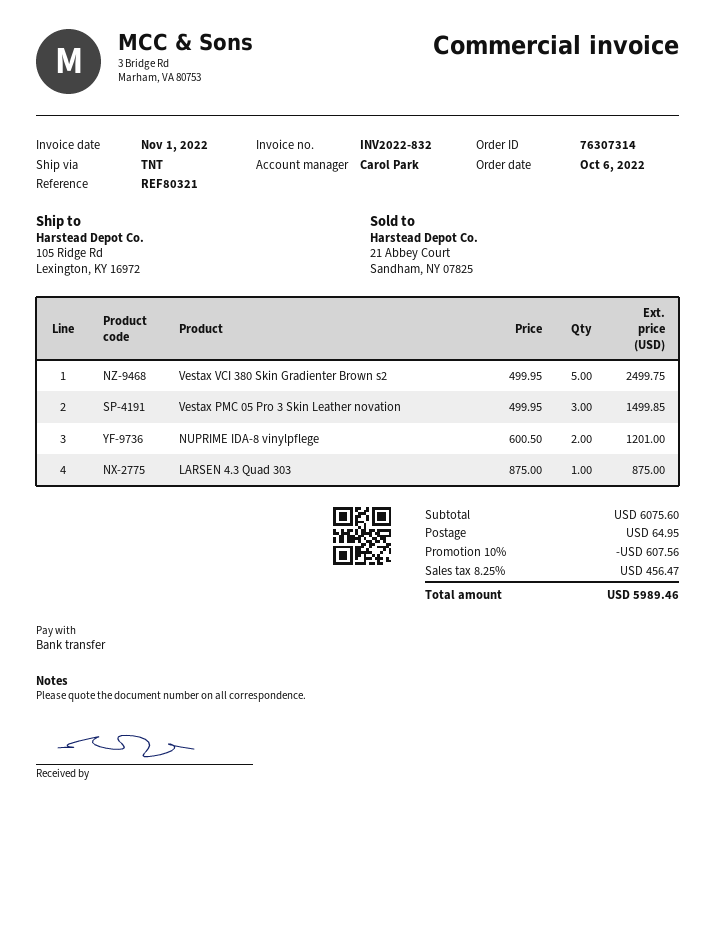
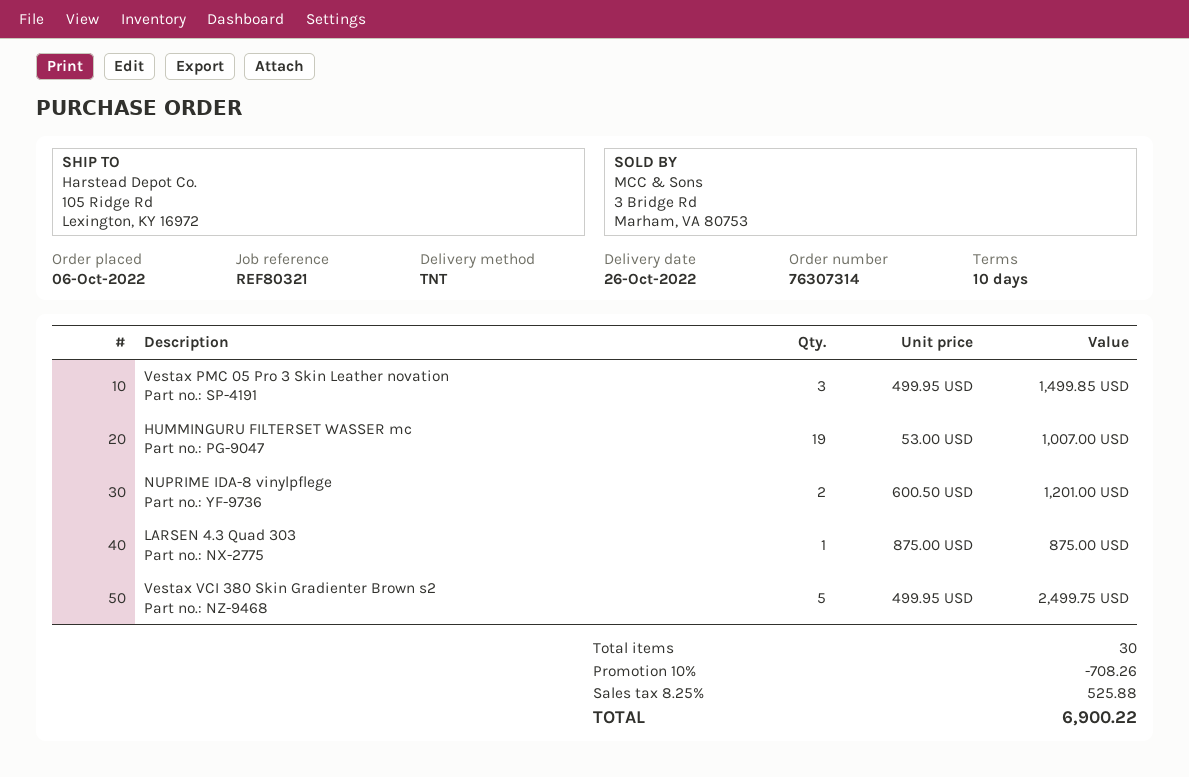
HUMMINGURU FILTERSET WASSER mc: none -> 19 x 53.00 = 1007.00
discount: 10% = 607.56 -> 10% = 708.26
shipping: 64.95 -> none
tax: 8.25% = 456.47 -> 8.25% = 525.88
total: 5989.46 -> 6900.22

